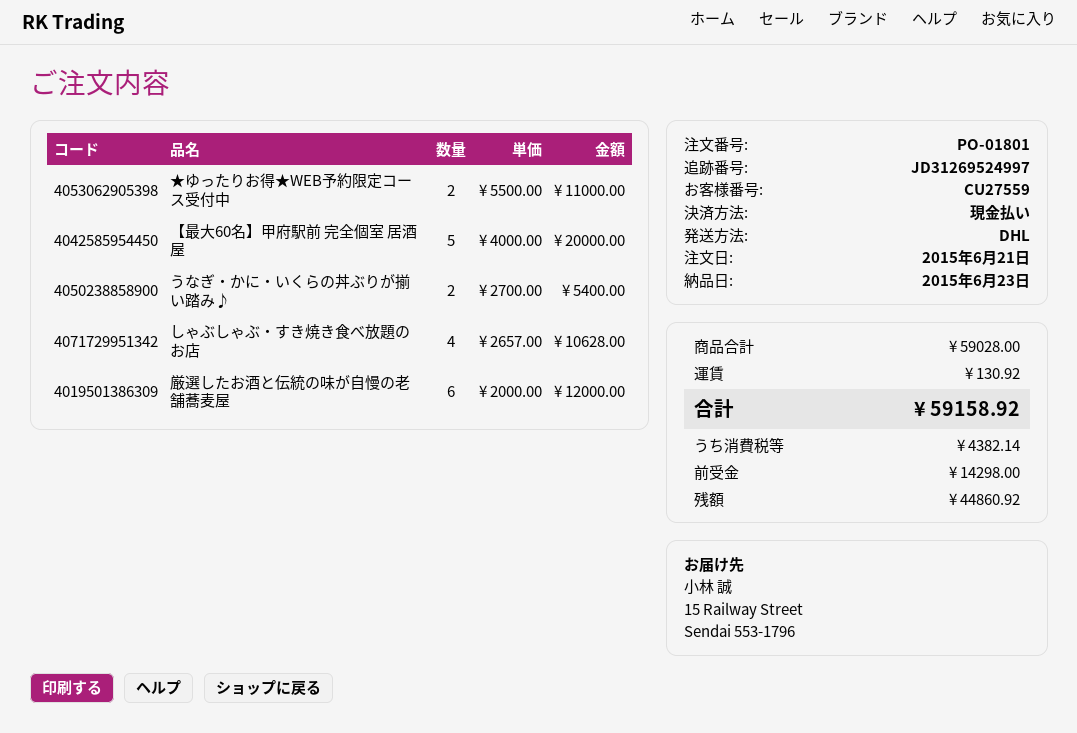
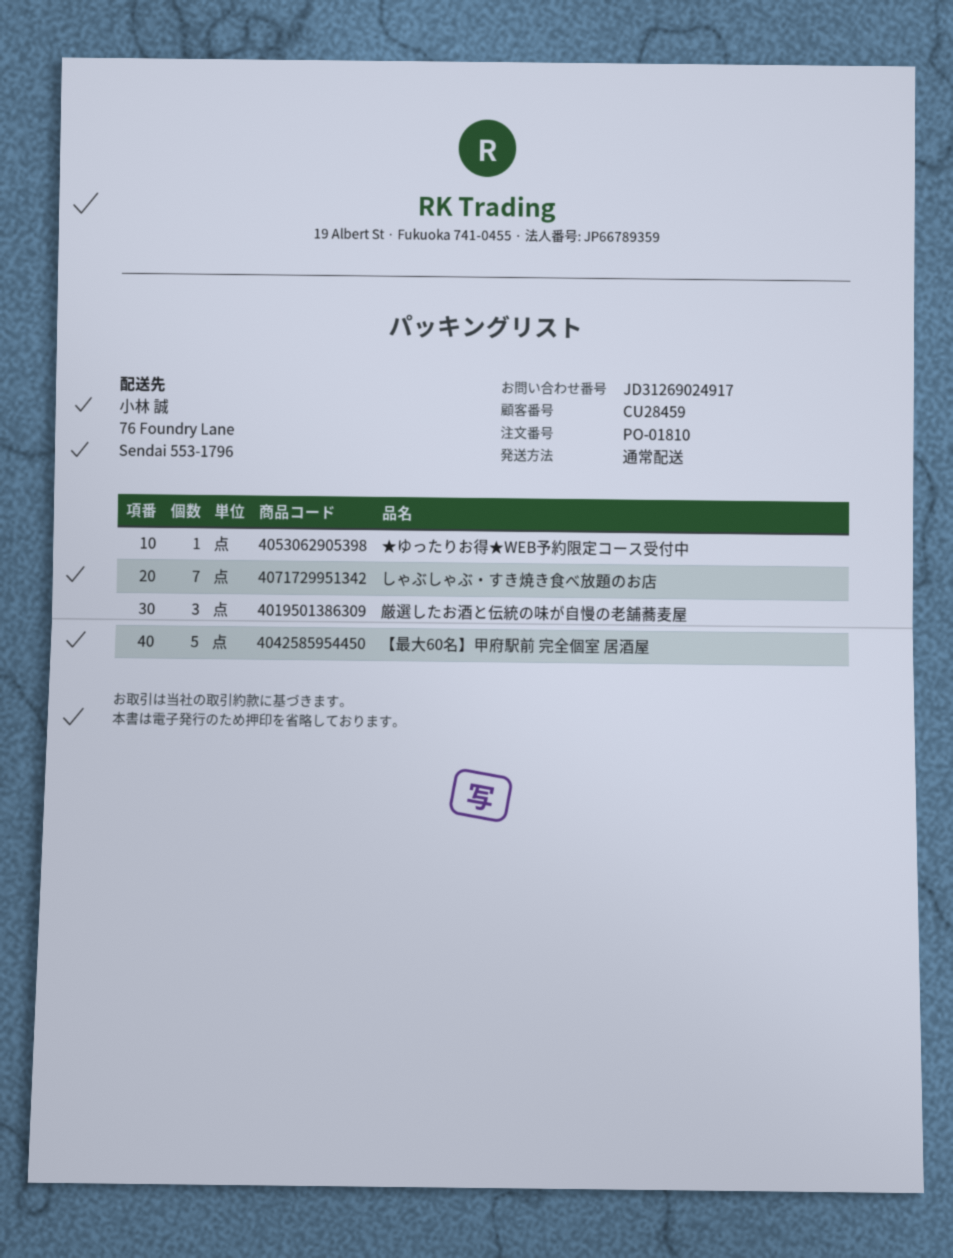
order number: PO-01801 -> PO-01810
customer number: CU27559 -> CU28459
shipping method: DHL -> standard
tracking number: JD31269524997 -> JD31269024917
ship to: 15 Railway Street, Sendai 553-1796 -> 76 Foundry Lane, Sendai 553-1796
★ゆったりお得★WEB予約限定コース受付中: 2 -> 1
うなぎ・かに・いくらの丼ぶりが揃い踏み♪: 2 -> none
しゃぶしゃぶ・すき焼き食べ放題のお店: 4 -> 7
厳選したお酒と伝統の味が自慢の老舗蕎麦屋: 6 -> 3

